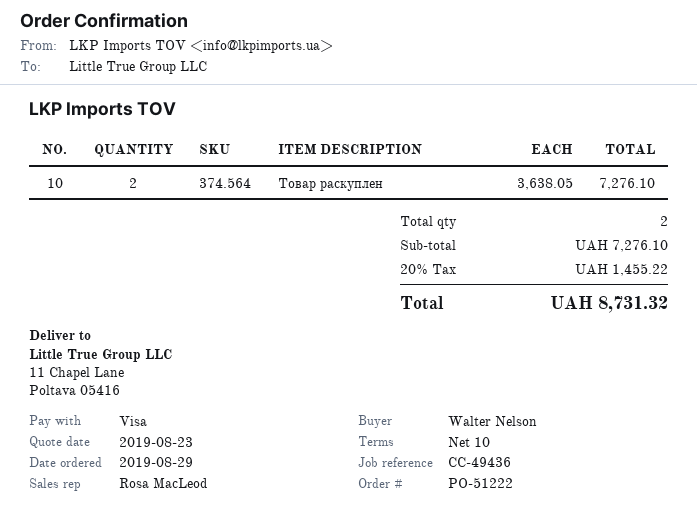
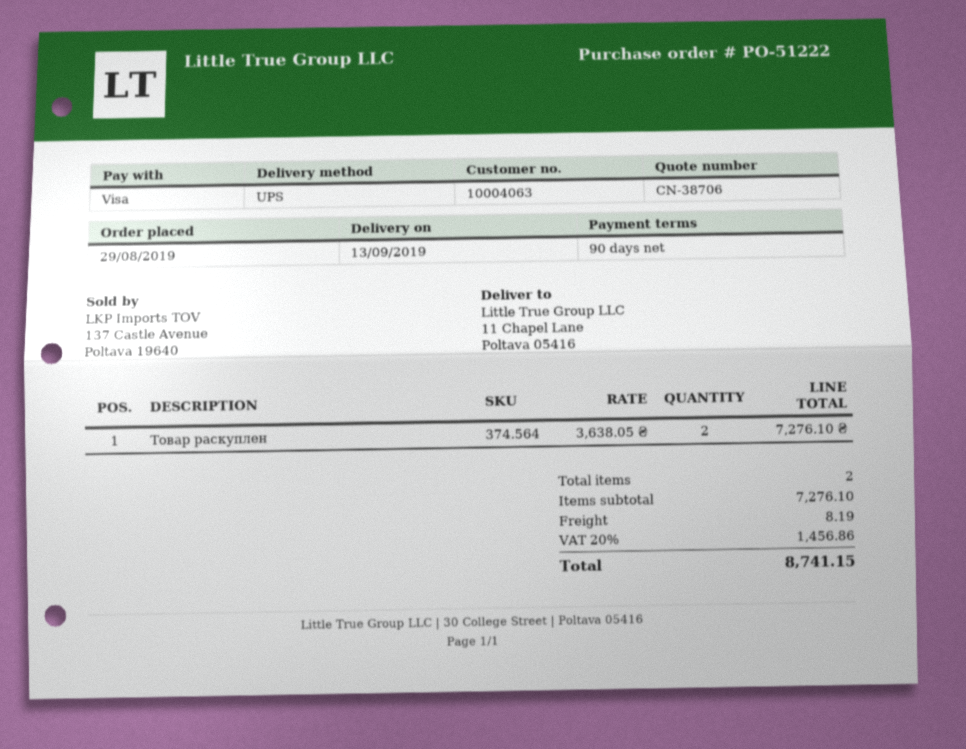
payment terms: 10 days -> 90 days
shipping: none -> 8.19
tax: 20% = 1455.22 -> 20% = 1456.86
total: 8731.32 -> 8741.15

